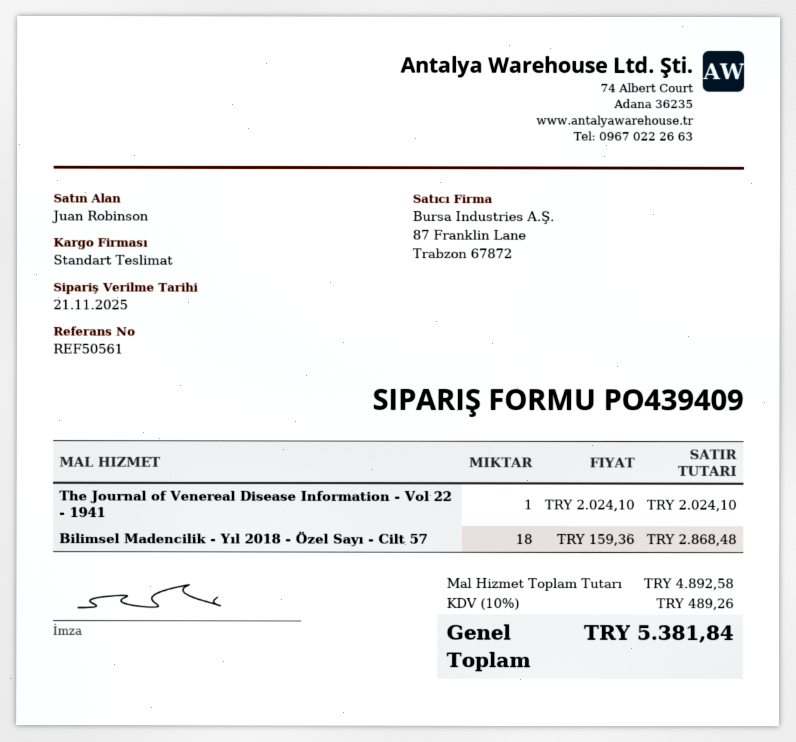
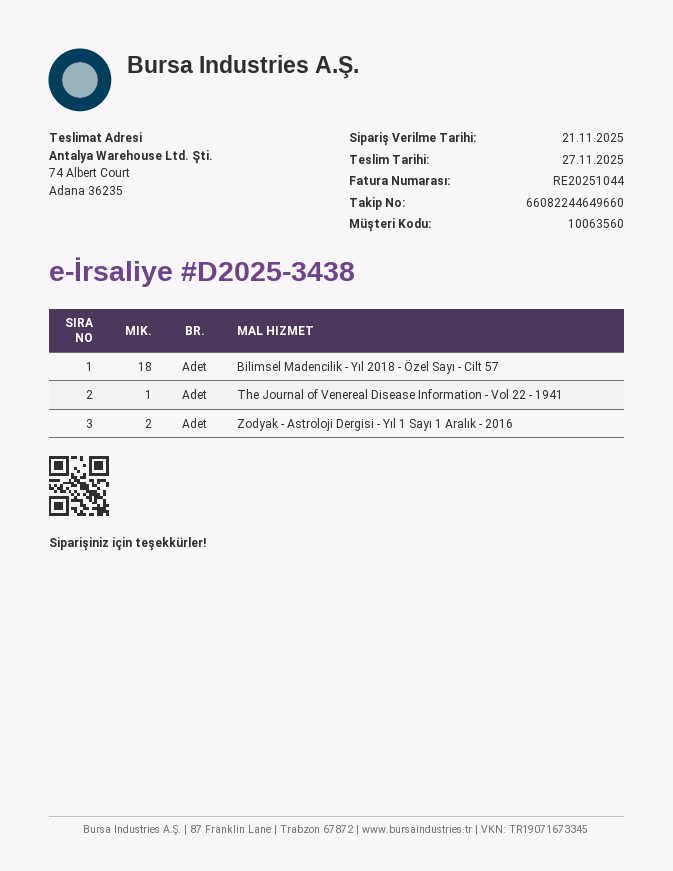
Zodyak - Astroloji Dergisi - Yıl 1 Sayı 1 Aralık - 2016: none -> 2

